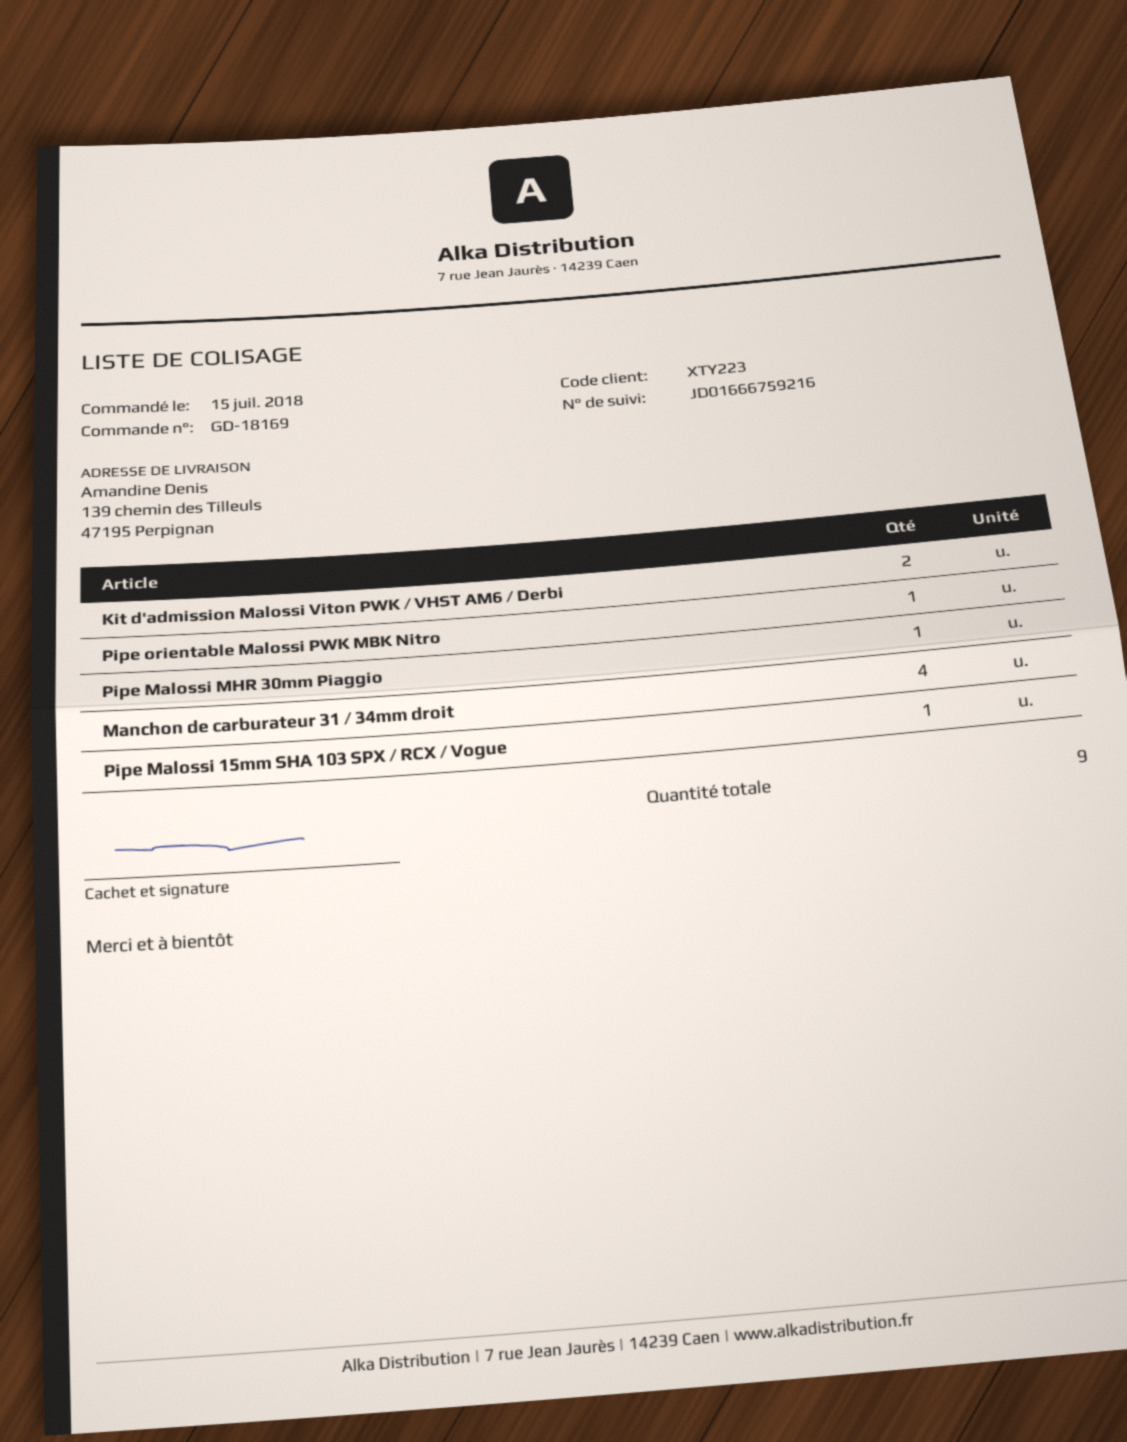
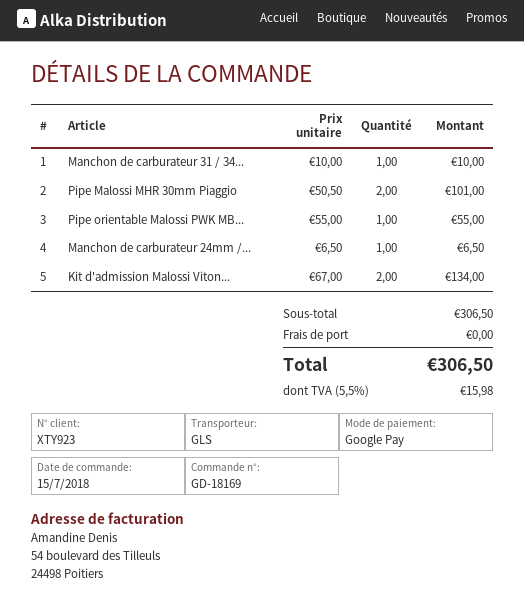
customer number: XTY223 -> XTY923
Pipe Malossi MHR 30mm Piaggio: 1 -> 2
Manchon de carburateur 31 / 34mm droit: 4 -> 1
Pipe Malossi 15mm SHA 103 SPX / RCX / Vogue: 1 -> none
Manchon de carburateur 24mm /...: none -> 1

